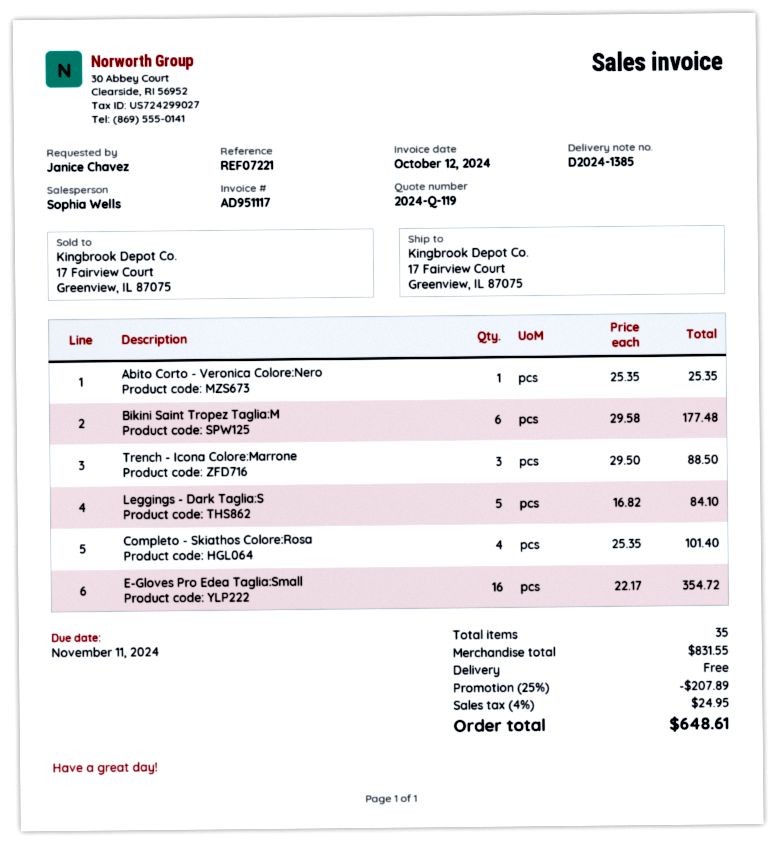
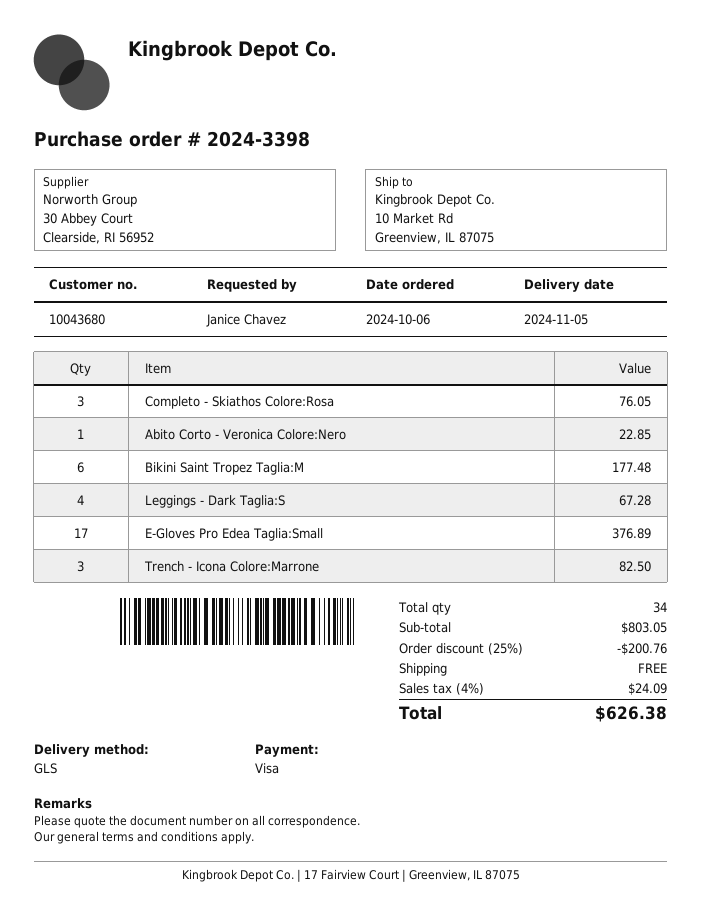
ship to: 17 Fairview Court, Greenview, IL 87075 -> 10 Market Rd, Greenview, IL 87075
Abito Corto - Veronica Colore:Nero: 1 for 25.35 -> 1 for 22.85
Trench - Icona Colore:Marrone: 3 for 88.50 -> 3 for 82.50
Leggings - Dark Taglia:S: 5 for 84.10 -> 4 for 67.28
Completo - Skiathos Colore:Rosa: 4 for 101.40 -> 3 for 76.05
E-Gloves Pro Edea Taglia:Small: 16 for 354.72 -> 17 for 376.89
total quantity: 35 -> 34
subtotal: 831.55 -> 803.05
discount: 25% = 207.89 -> 25% = 200.76
tax: 4% = 24.95 -> 4% = 24.09
total: 648.61 -> 626.38

